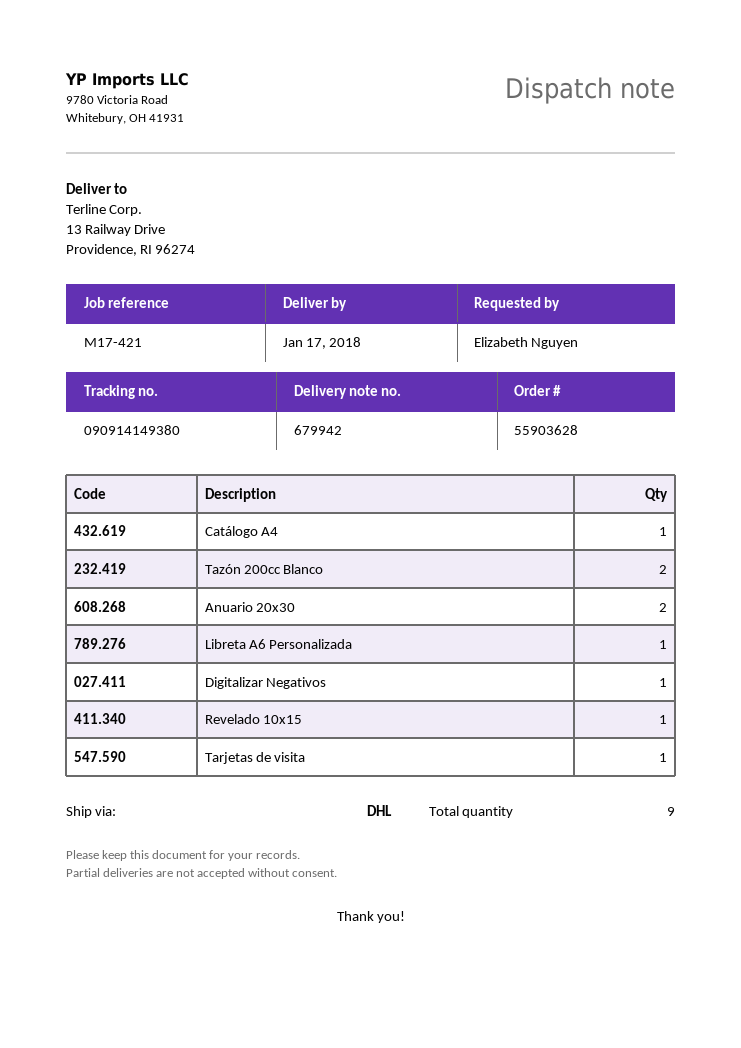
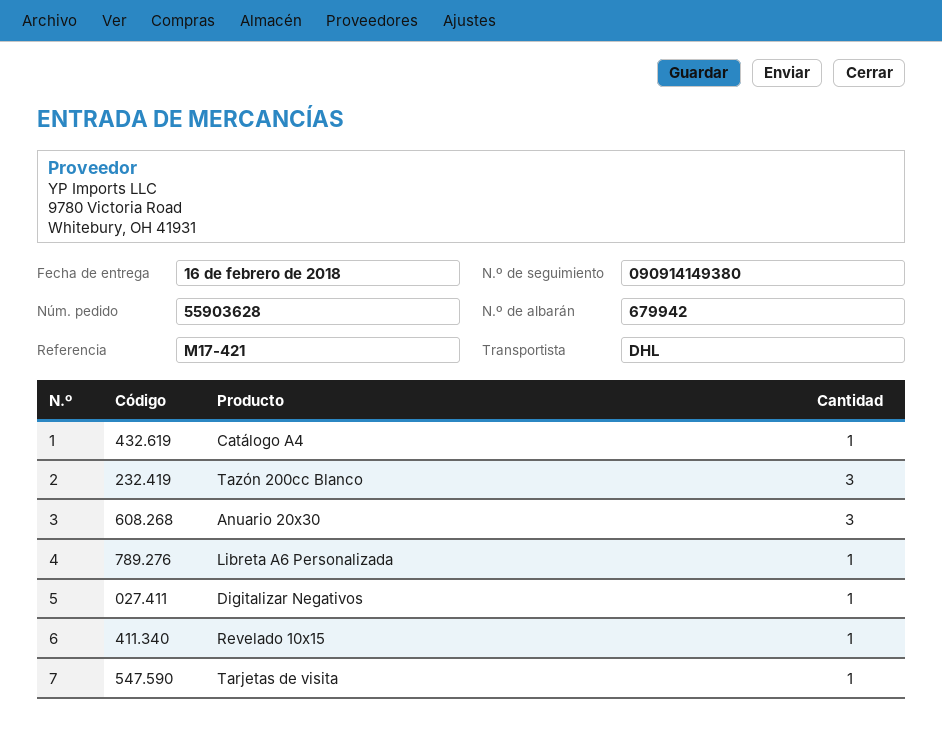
delivery date: 2018-01-17 -> 2018-02-16
Tazón 200cc Blanco: 2 -> 3
Anuario 20x30: 2 -> 3

